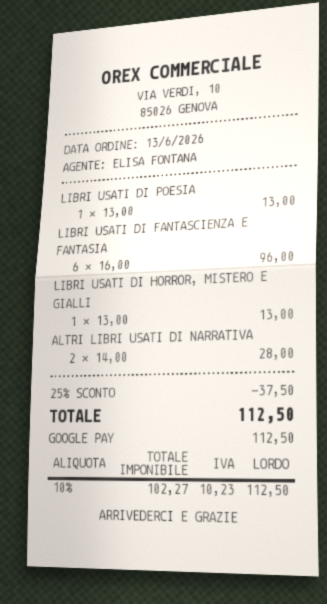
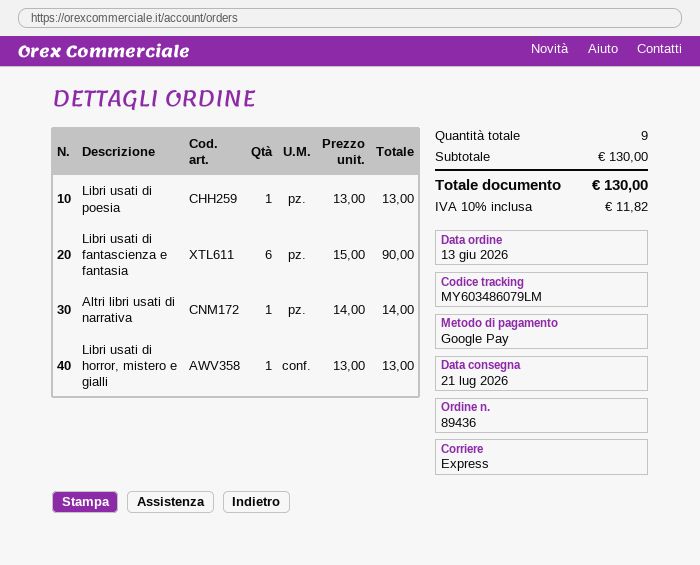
LIBRI USATI DI FANTASCIENZA E FANTASIA: 6 x 16.00 = 96.00 -> 6 x 15.00 = 90.00
ALTRI LIBRI USATI DI NARRATIVA: 2 x 14.00 = 28.00 -> 1 x 14.00 = 14.00
discount: 25% = 37.50 -> none
tax: 10% = 10.23 -> 10% = 11.82
total: 112.50 -> 130.00

